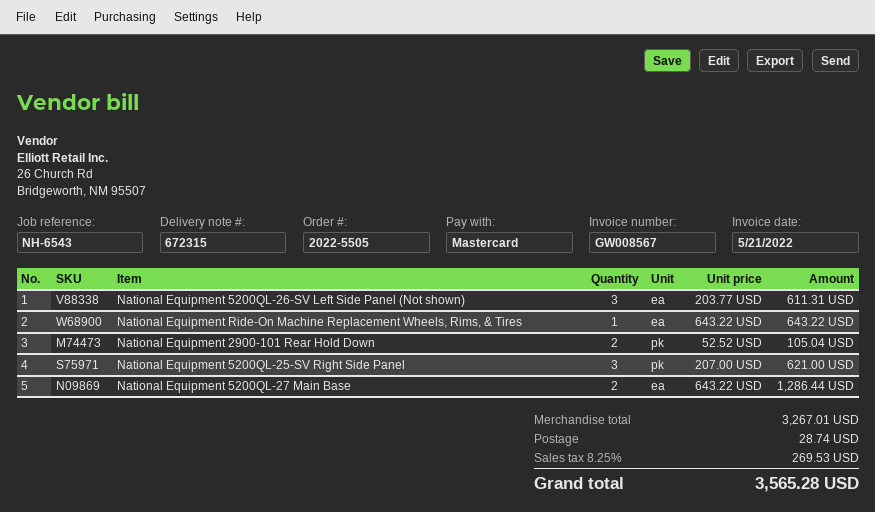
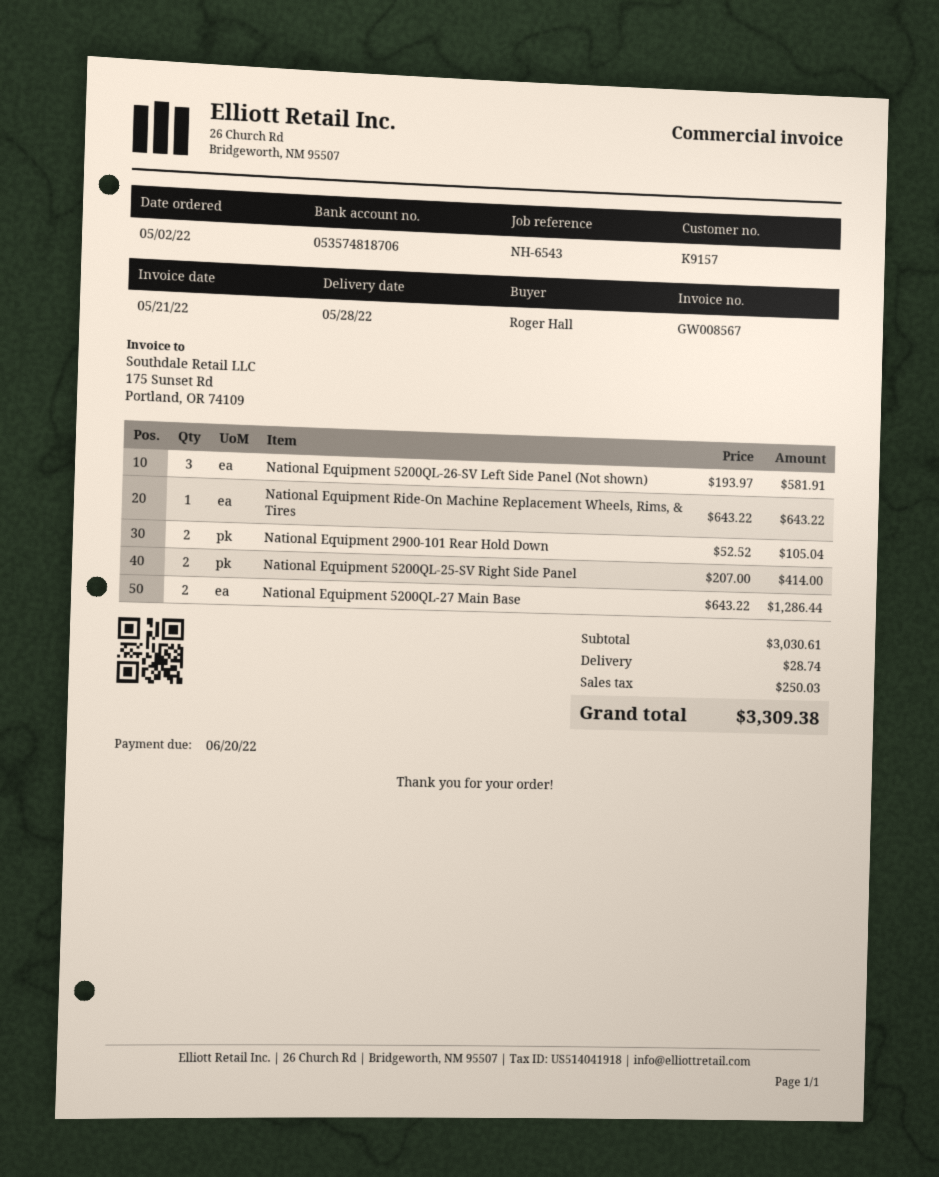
National Equipment 5200QL-26-SV Left Side Panel (Not shown): 3 x 203.77 = 611.31 -> 3 x 193.97 = 581.91
National Equipment 5200QL-25-SV Right Side Panel: 3 x 207.00 = 621.00 -> 2 x 207.00 = 414.00
subtotal: 3267.01 -> 3030.61
tax: 269.53 -> 250.03
total: 3565.28 -> 3309.38

